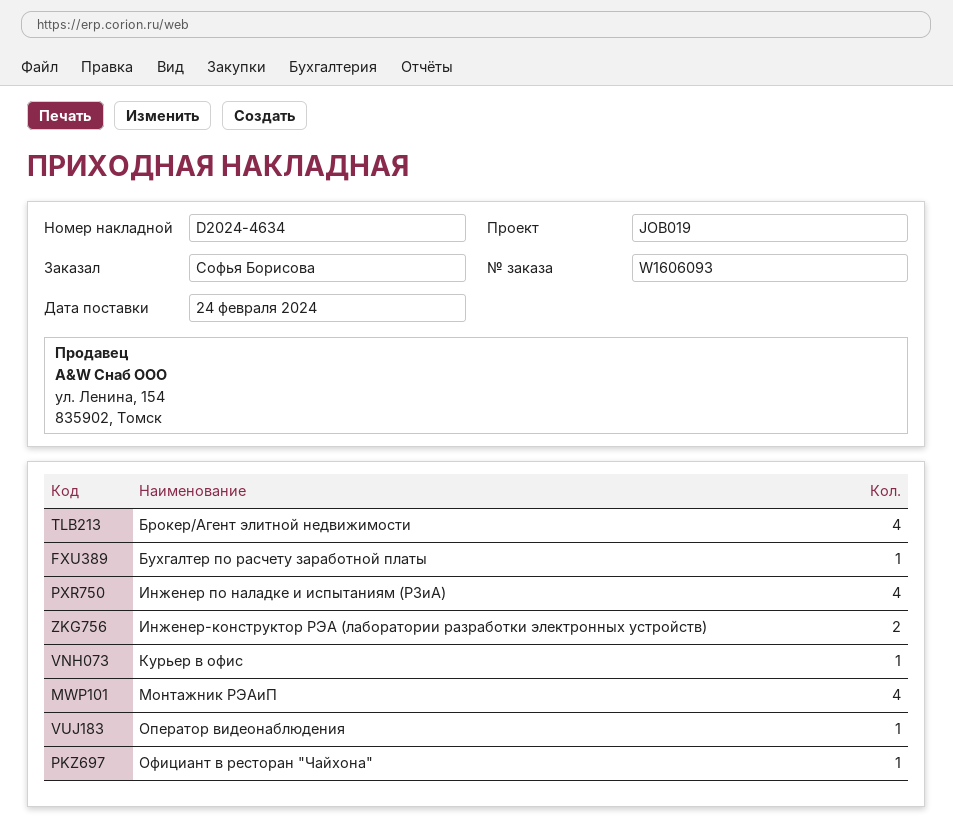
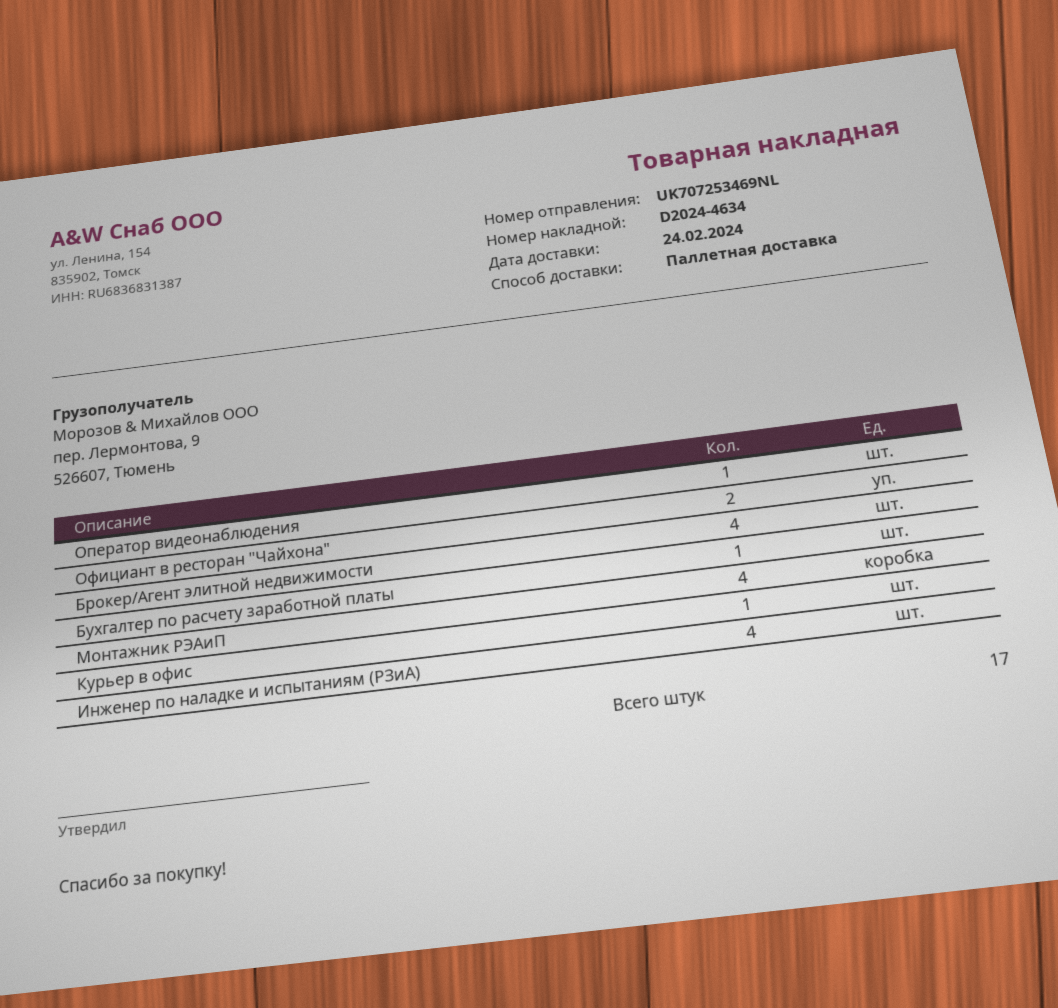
Инженер-конструктор РЭА (лаборатории разработки электронных устройств): 2 -> none
Официант в ресторан "Чайхона": 1 -> 2

